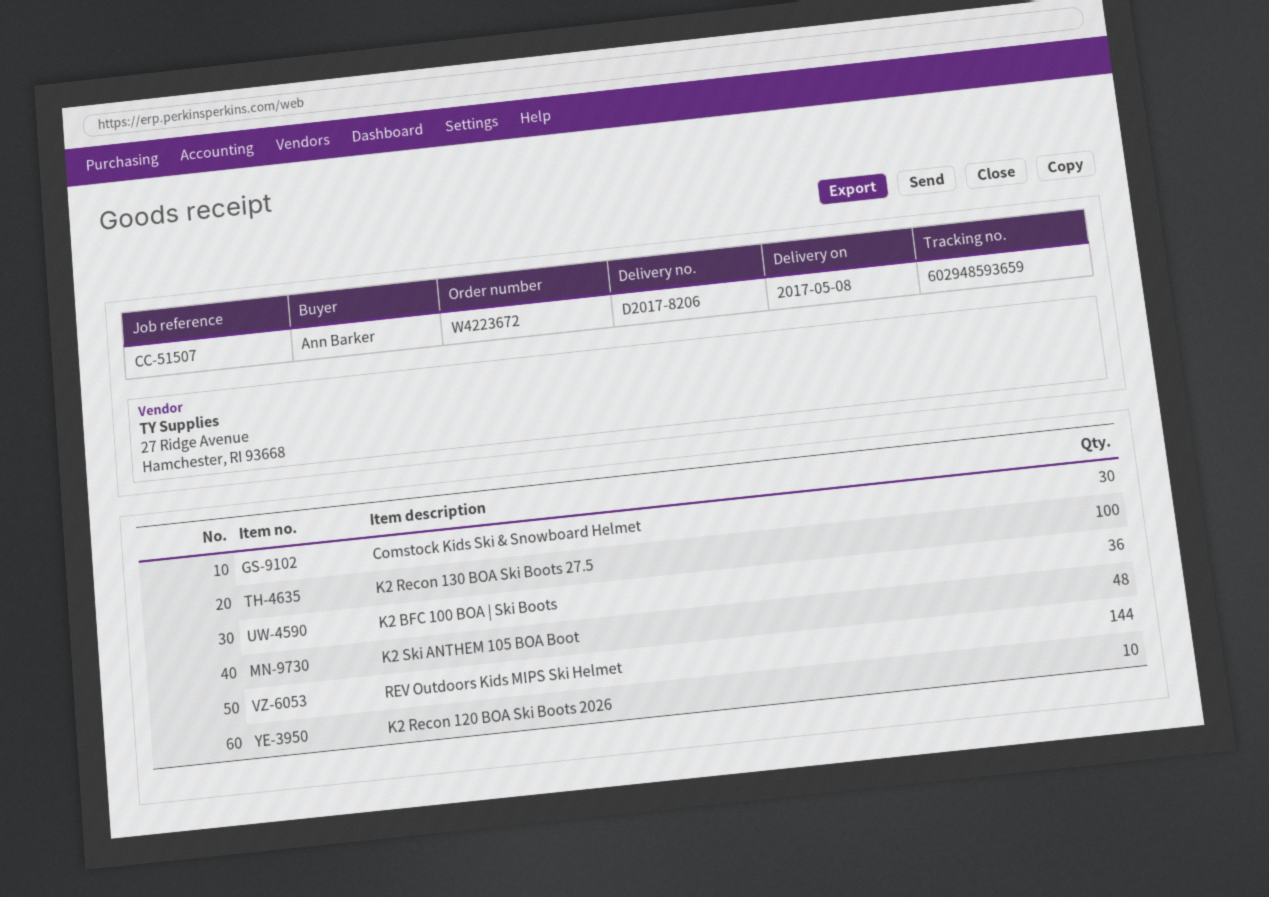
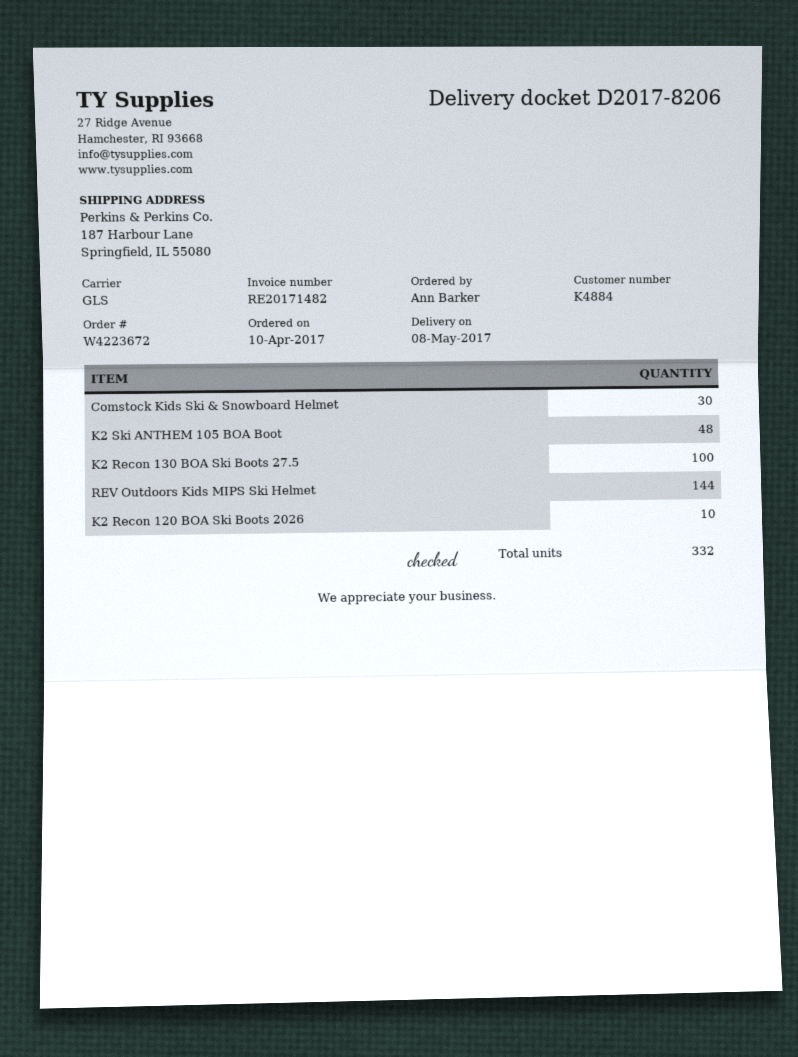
K2 BFC 100 BOA | Ski Boots: 36 -> none

